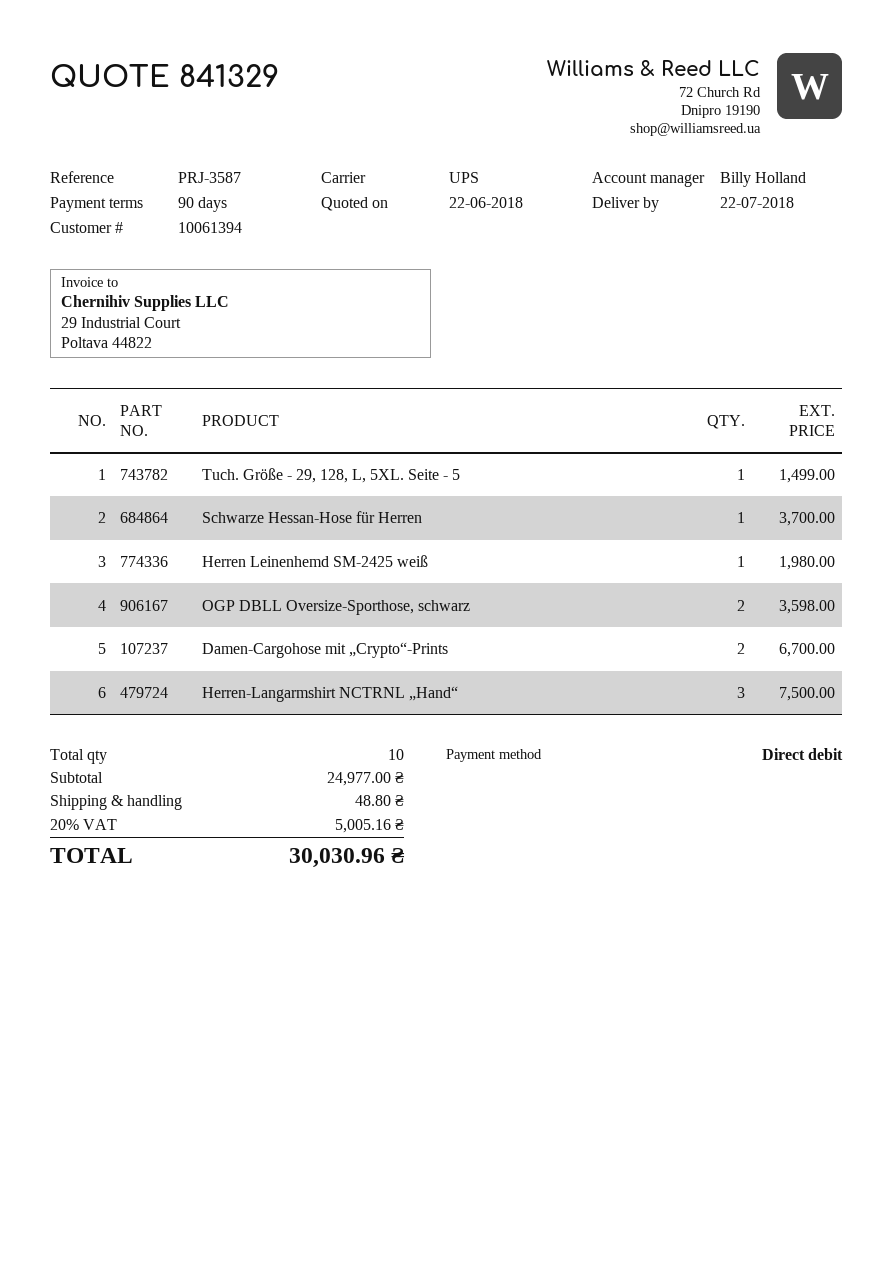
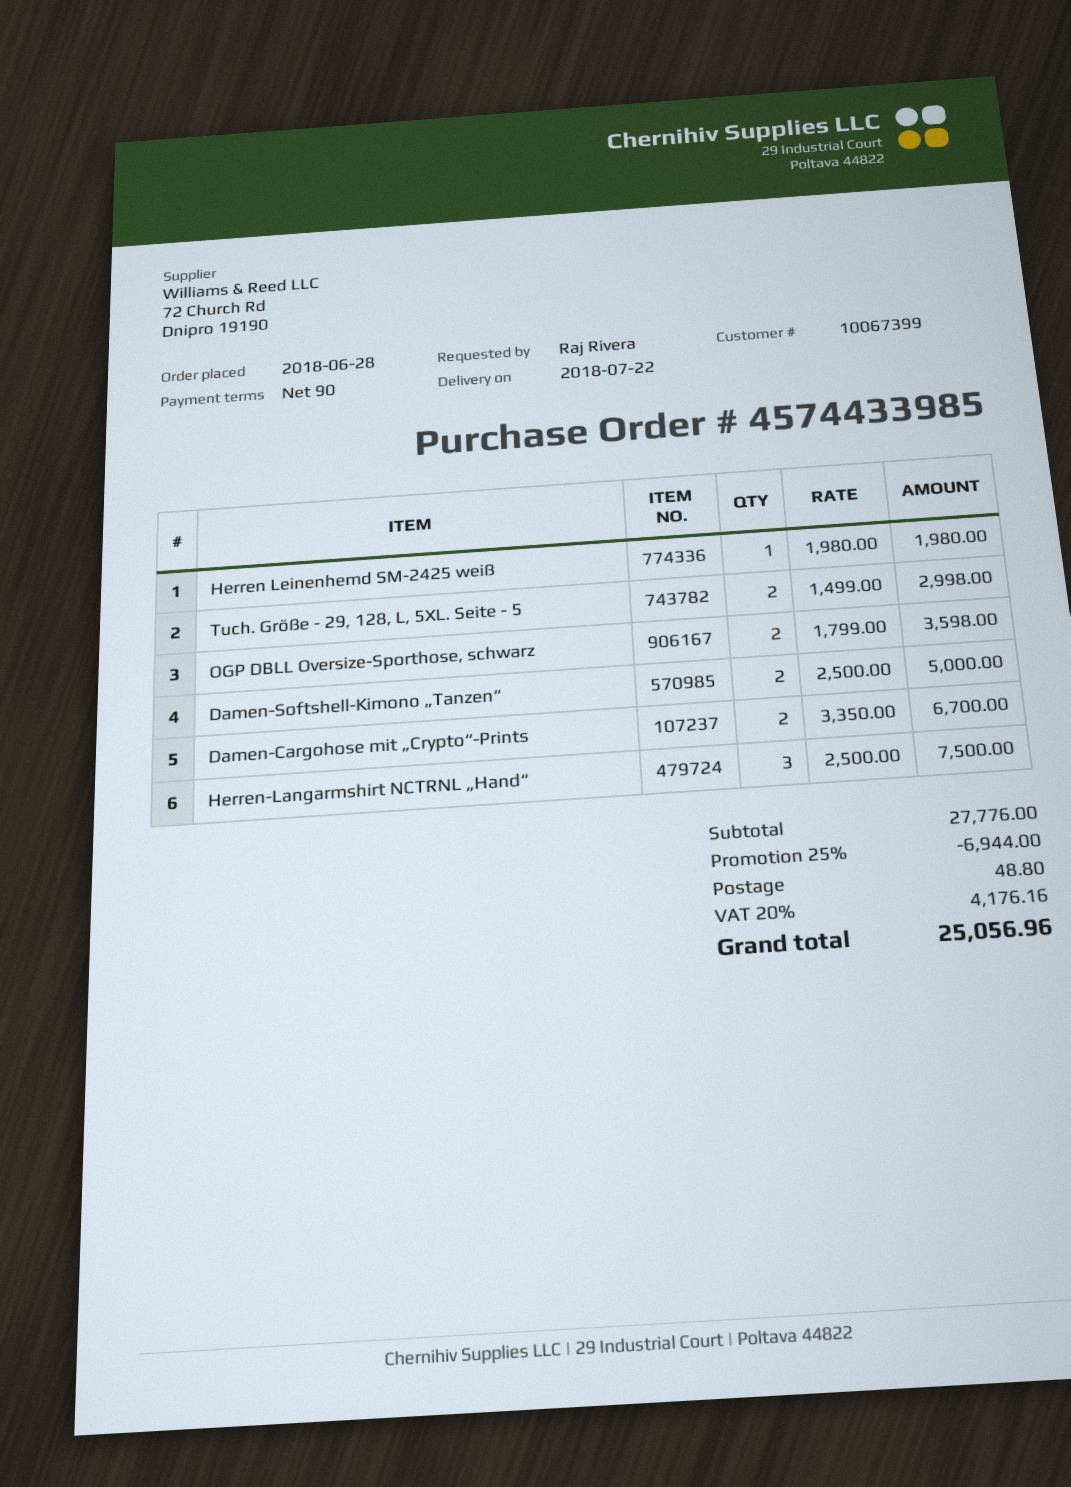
customer number: 10061394 -> 10067399
Tuch. Größe - 29, 128, L, 5XL. Seite - 5: 1 for 1499.00 -> 2 for 2998.00
Schwarze Hessan-Hose für Herren: 1 for 3700.00 -> none
Damen-Softshell-Kimono „Tanzen“: none -> 2 for 5000.00
subtotal: 24977.00 -> 27776.00
discount: none -> 25% = 6944.00
tax: 20% = 5005.16 -> 20% = 4176.16
total: 30030.96 -> 25056.96

